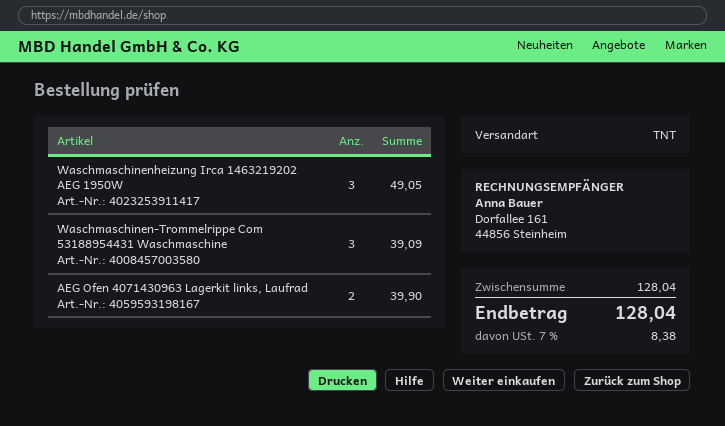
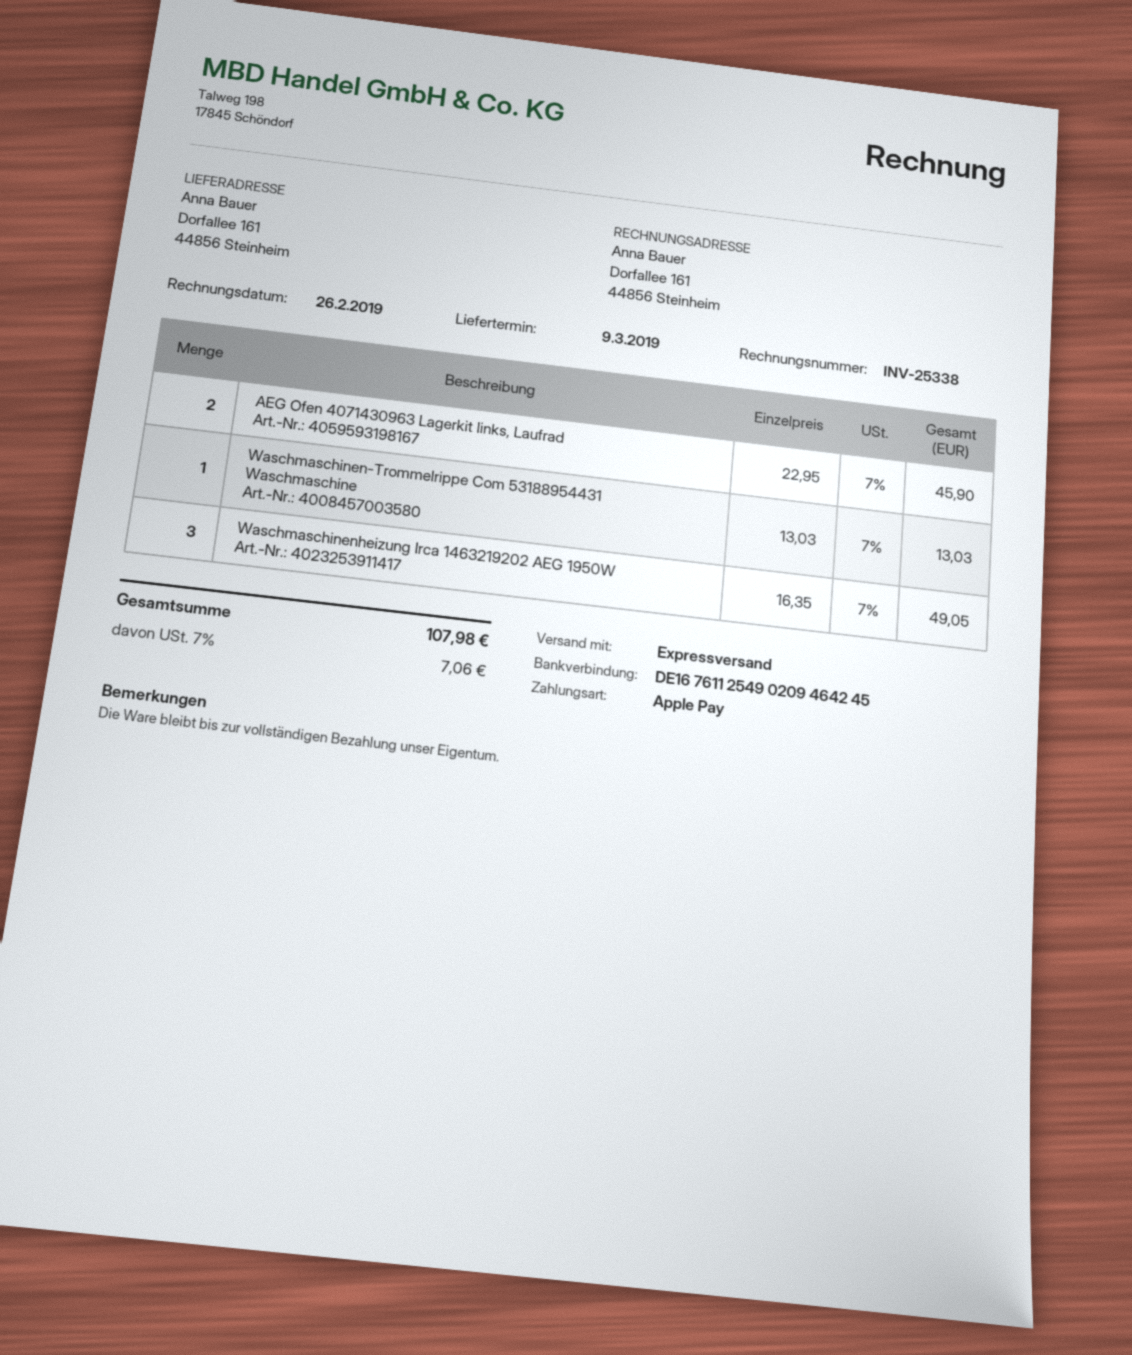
shipping method: TNT -> express
Waschmaschinen-Trommelrippe Com 53188954431 Waschmaschine: 3 for 39.09 -> 1 for 13.03
AEG Ofen 4071430963 Lagerkit links, Laufrad: 2 for 39.90 -> 2 for 45.90
tax: 7% = 8.38 -> 7% = 7.06
total: 128.04 -> 107.98

